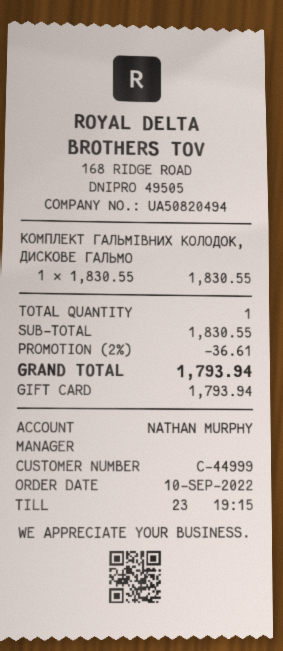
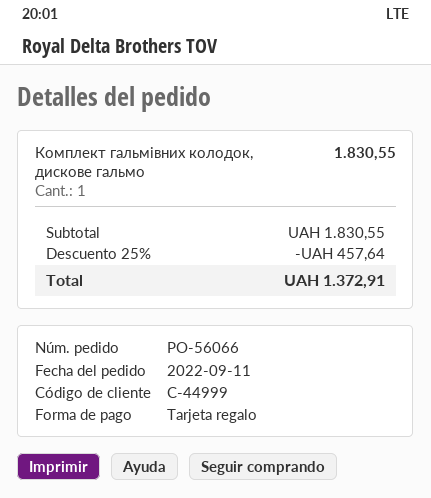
order date: 2022-09-10 -> 2022-09-11
discount: 2% = 36.61 -> 25% = 457.64
total: 1793.94 -> 1372.91

